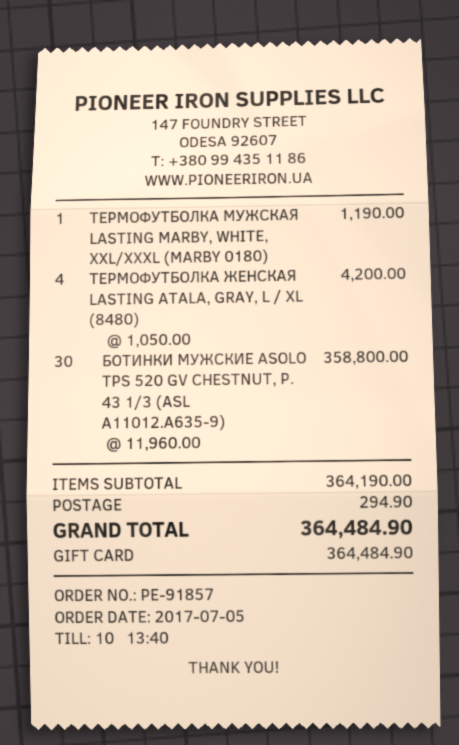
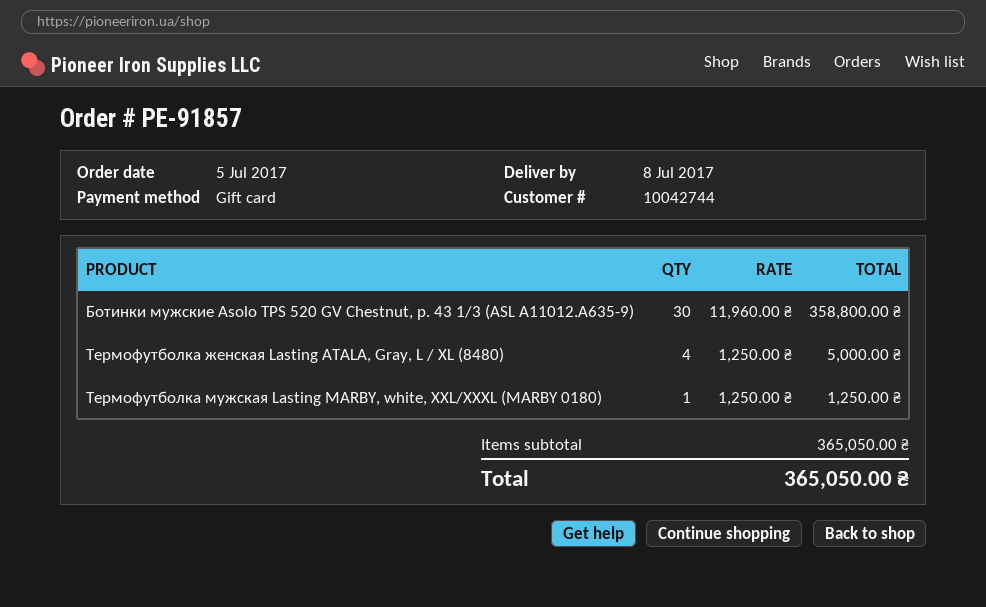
ТЕРМОФУТБОЛКА МУЖСКАЯ LASTING MARBY, WHITE, XXL/XXXL (MARBY 0180): 1 x 1190.00 = 1190.00 -> 1 x 1250.00 = 1250.00
ТЕРМОФУТБОЛКА ЖЕНСКАЯ LASTING ATALA, GRAY, L / XL (8480): 4 x 1050.00 = 4200.00 -> 4 x 1250.00 = 5000.00
subtotal: 364190.00 -> 365050.00
shipping: 294.90 -> none
total: 364484.90 -> 365050.00

